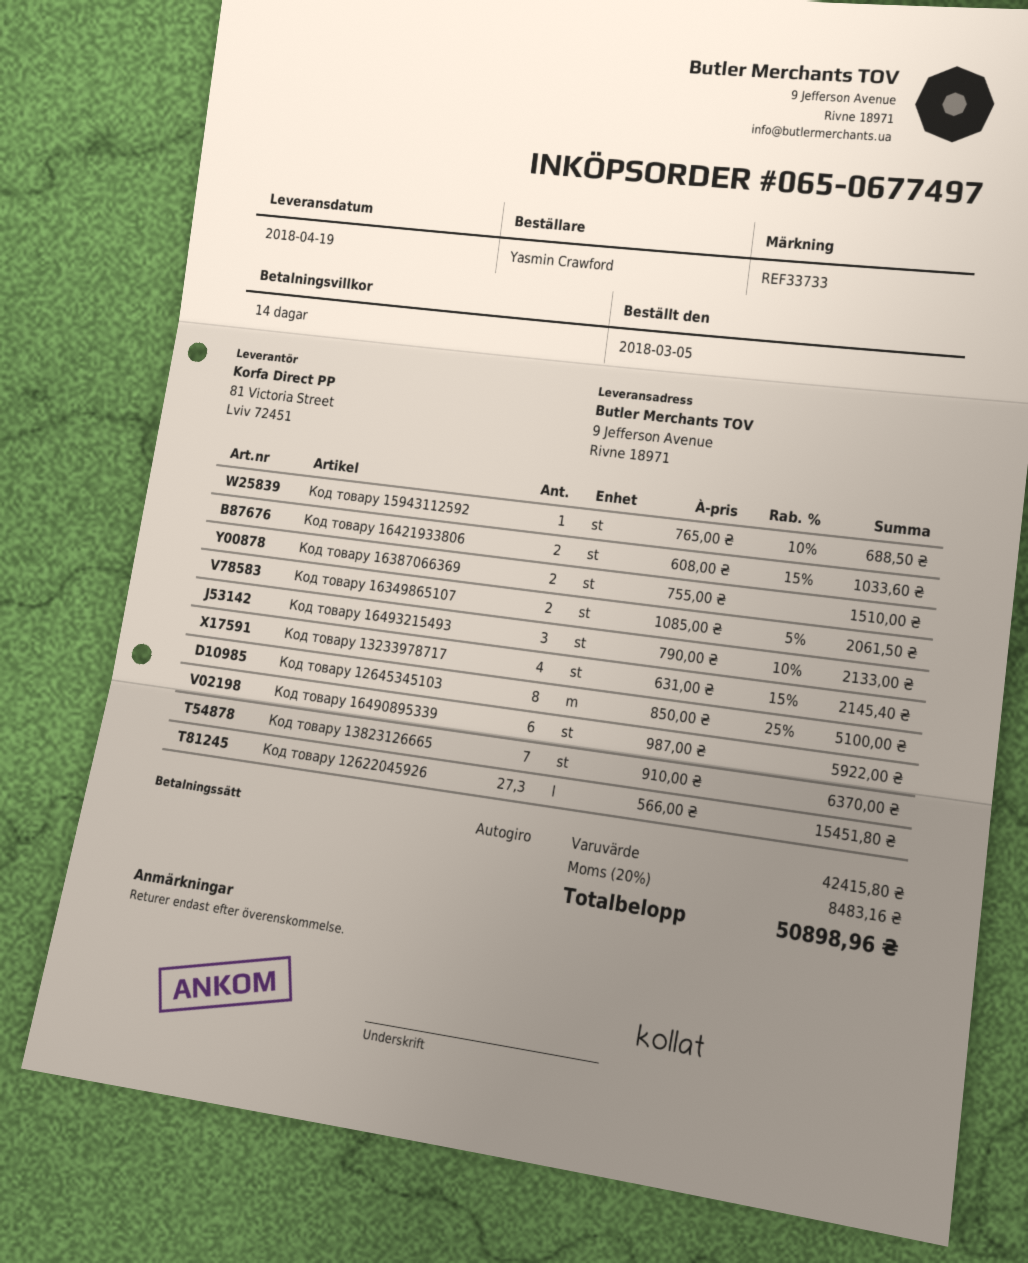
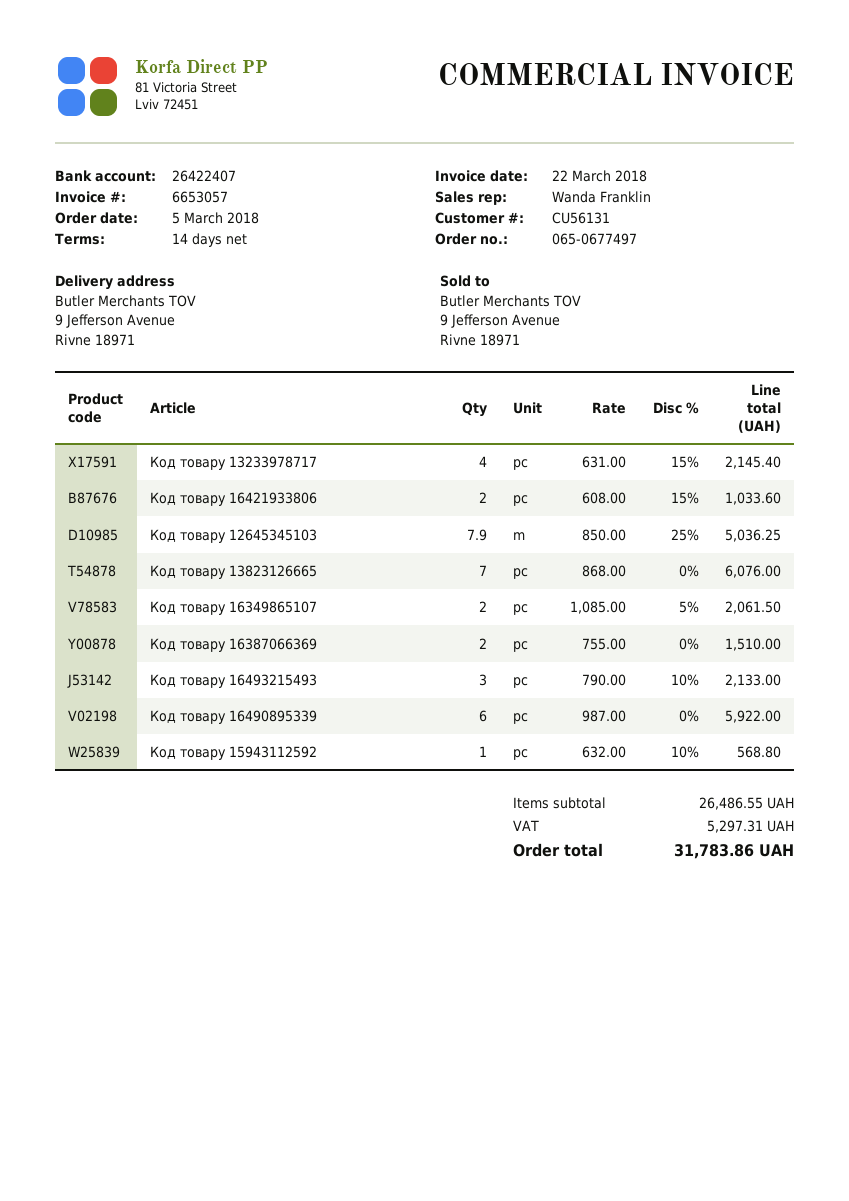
Код товару 15943112592: 1 x 765.00 - 10% = 688.50 -> 1 x 632.00 - 10% = 568.80
Код товару 12645345103: 8 x 850.00 - 25% = 5100.00 -> 7.9 x 850.00 - 25% = 5036.25
Код товару 13823126665: 7 x 910.00 = 6370.00 -> 7 x 868.00 = 6076.00
Код товару 12622045926: 27.3 x 566.00 = 15451.80 -> none
subtotal: 42415.80 -> 26486.55
tax: 8483.16 -> 5297.31
total: 50898.96 -> 31783.86

